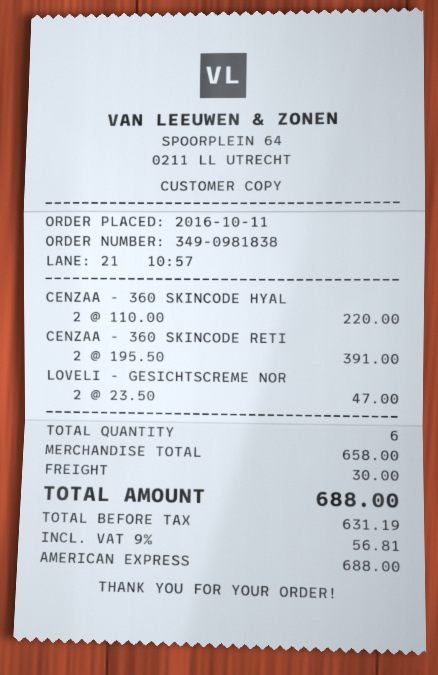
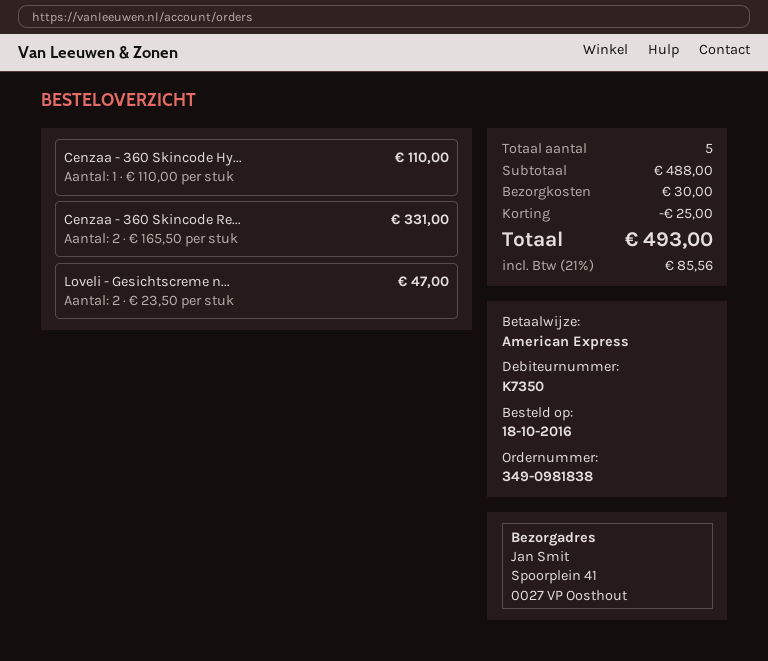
order date: 2016-10-11 -> 2016-10-18
CENZAA - 360 SKINCODE HYAL: 2 x 110.00 = 220.00 -> 1 x 110.00 = 110.00
CENZAA - 360 SKINCODE RETI: 2 x 195.50 = 391.00 -> 2 x 165.50 = 331.00
total quantity: 6 -> 5
subtotal: 658.00 -> 488.00
discount: none -> 25.00
tax: 9% = 56.81 -> 21% = 85.56
total: 688.00 -> 493.00

